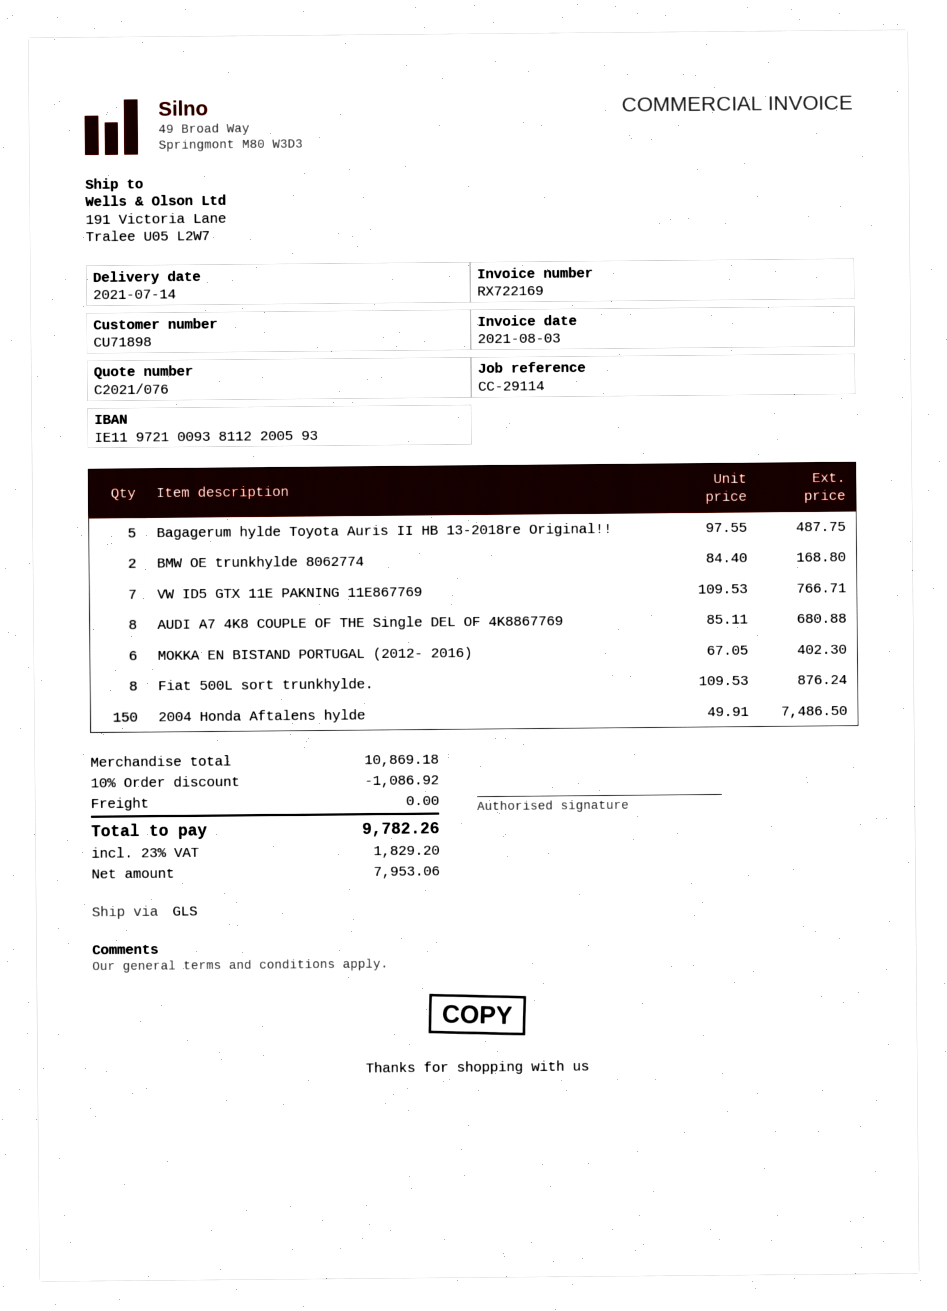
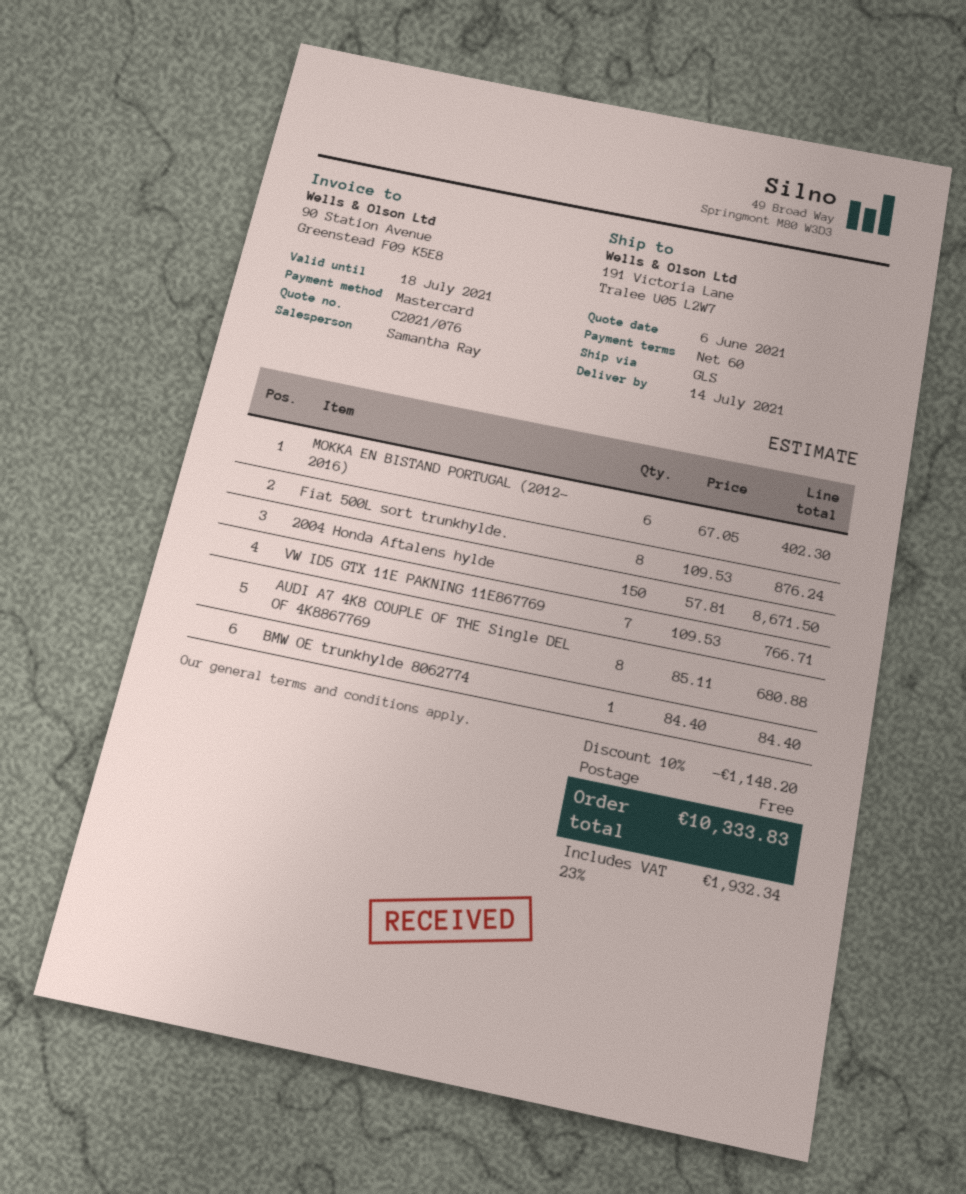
Bagagerum hylde Toyota Auris II HB 13-2018re Original!!: 5 x 97.55 = 487.75 -> none
BMW OE trunkhylde 8062774: 2 x 84.40 = 168.80 -> 1 x 84.40 = 84.40
2004 Honda Aftalens hylde: 150 x 49.91 = 7486.50 -> 150 x 57.81 = 8671.50
discount: 10% = 1086.92 -> 10% = 1148.20
tax: 23% = 1829.20 -> 23% = 1932.34
total: 9782.26 -> 10333.83

